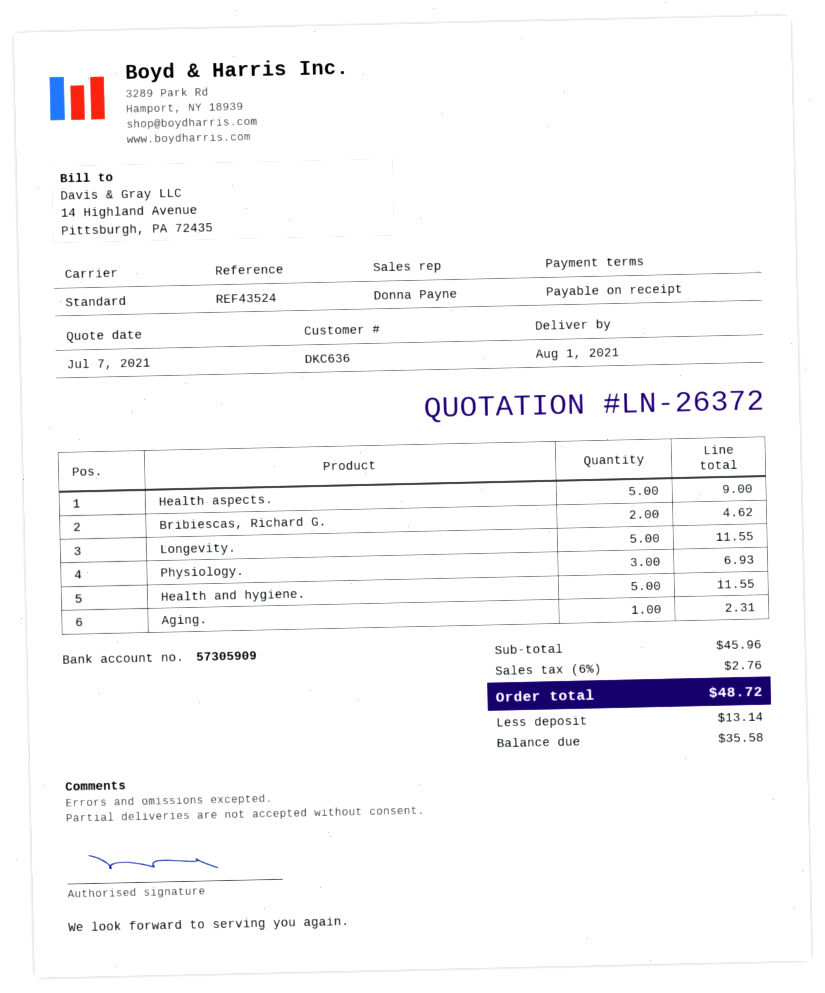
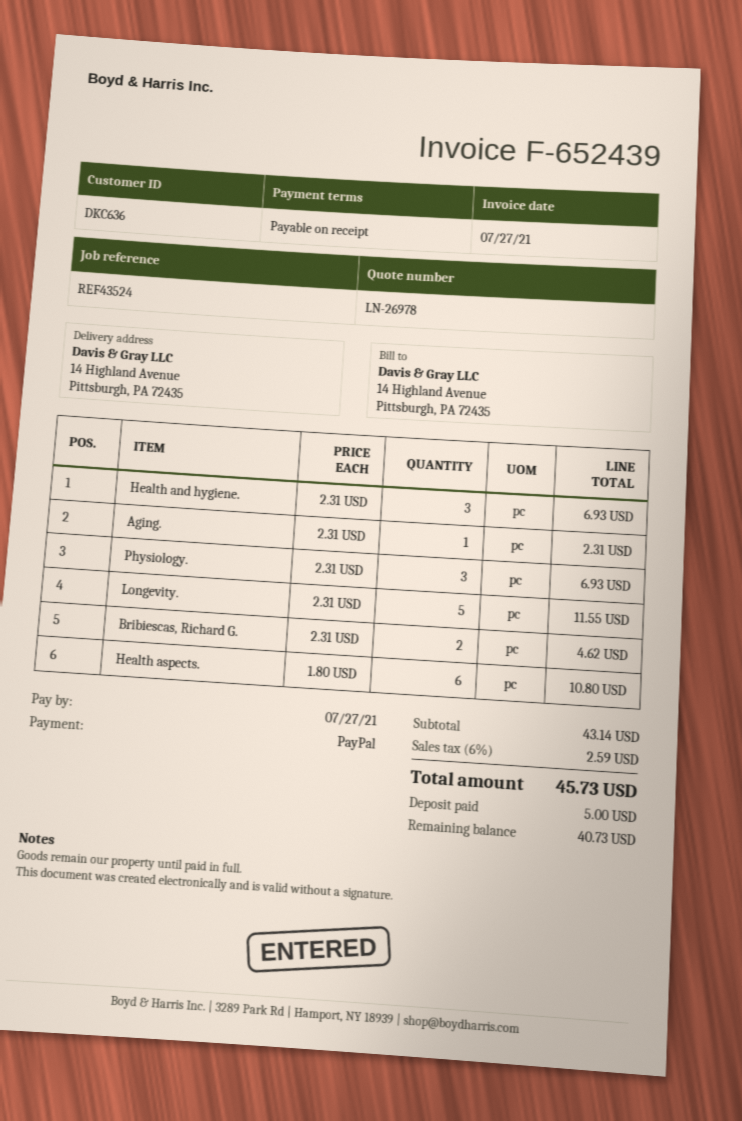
quote number: LN-26372 -> LN-26978
Health aspects.: 5 for 9.00 -> 6 for 10.80
Health and hygiene.: 5 for 11.55 -> 3 for 6.93
subtotal: 45.96 -> 43.14
tax: 6% = 2.76 -> 6% = 2.59
total: 48.72 -> 45.73
deposit: 13.14 -> 5.00
balance: 35.58 -> 40.73

